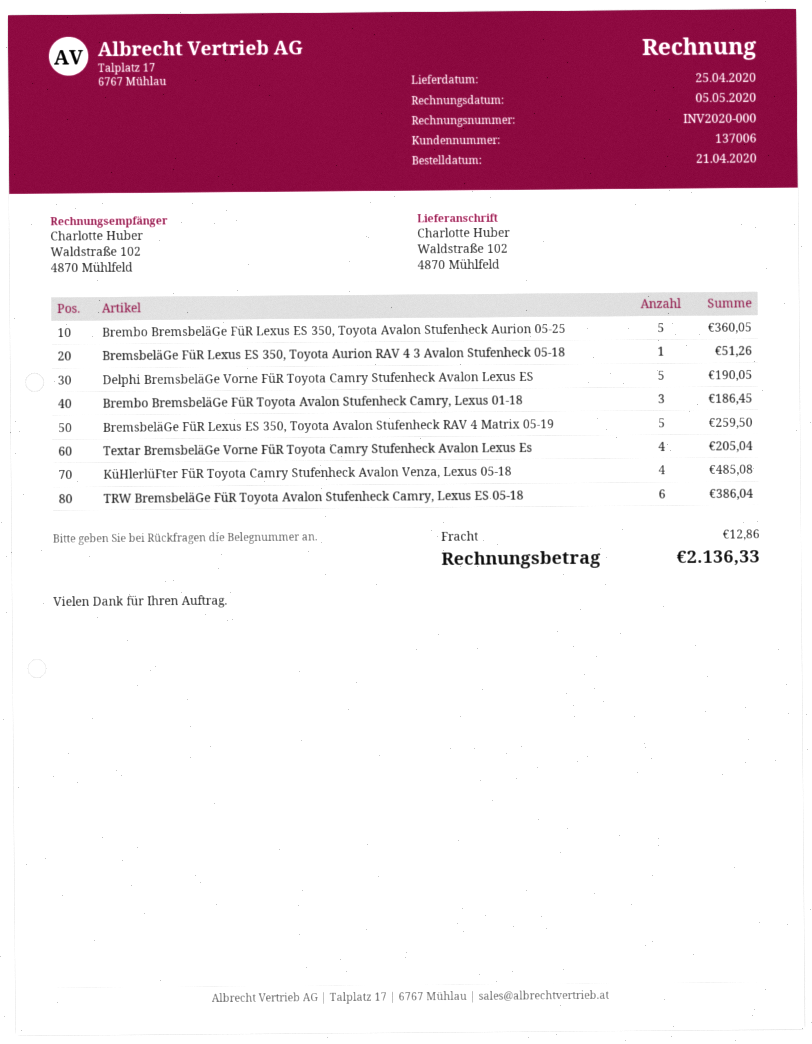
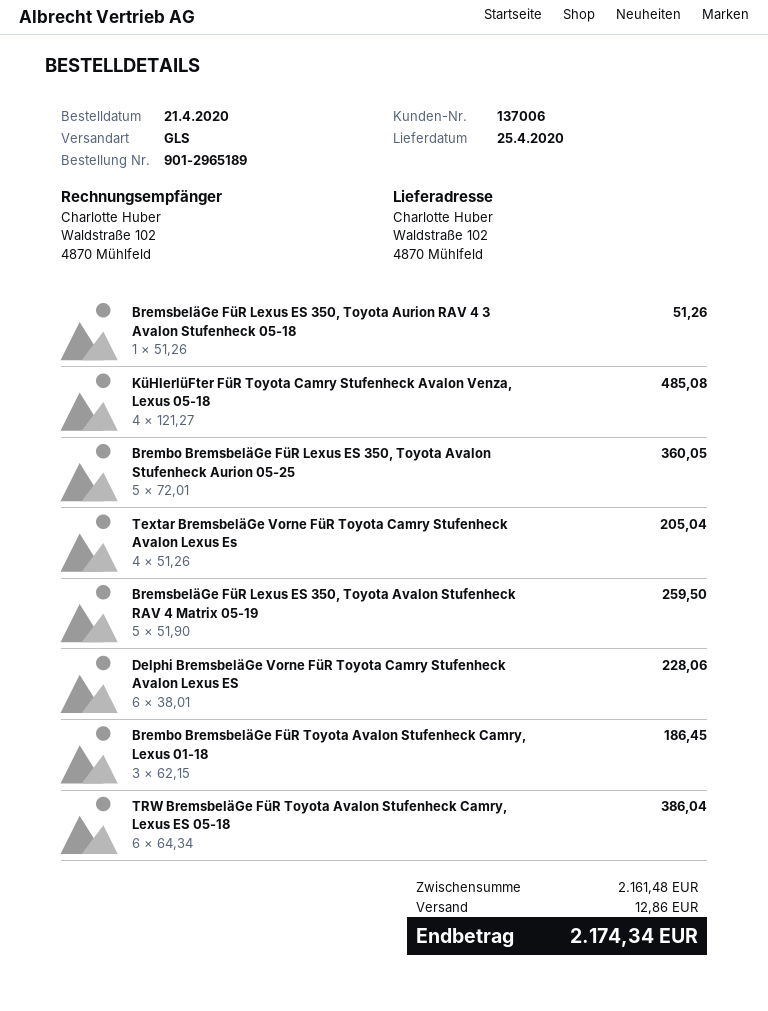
Delphi BremsbeläGe Vorne FüR Toyota Camry Stufenheck Avalon Lexus ES: 5 for 190.05 -> 6 for 228.06
total: 2136.33 -> 2174.34

